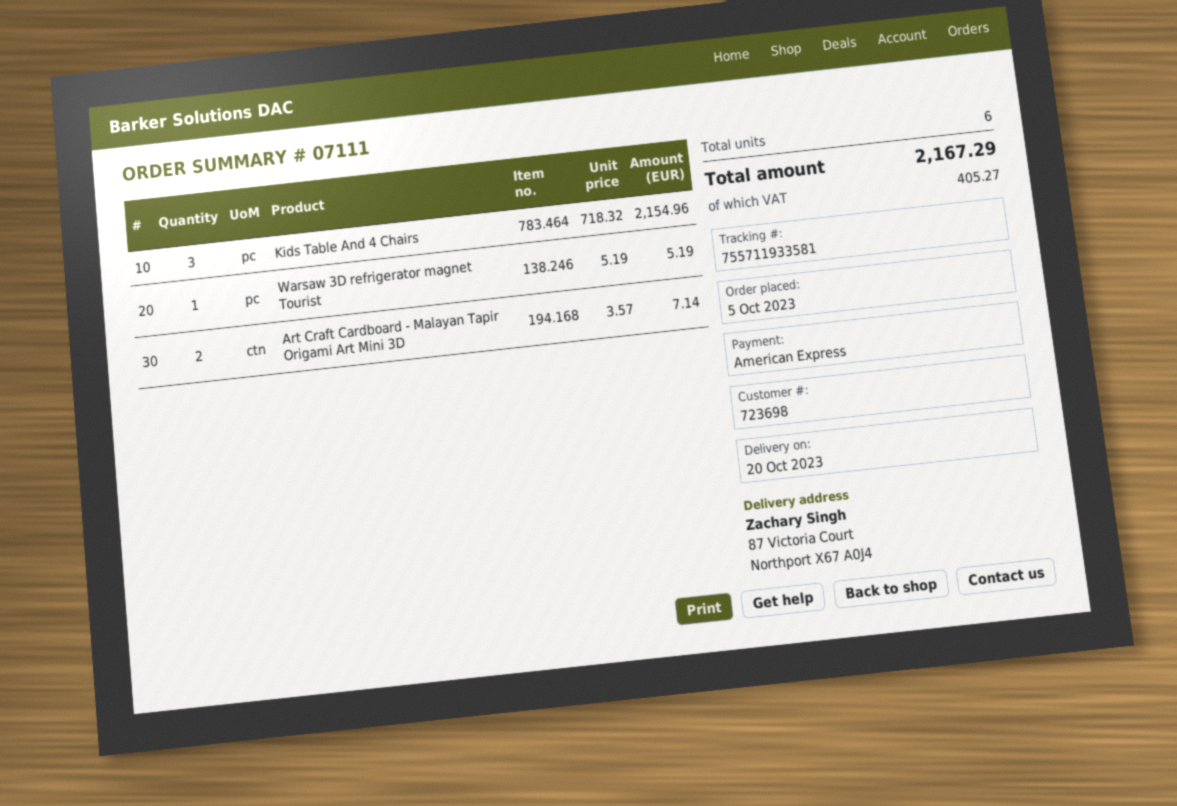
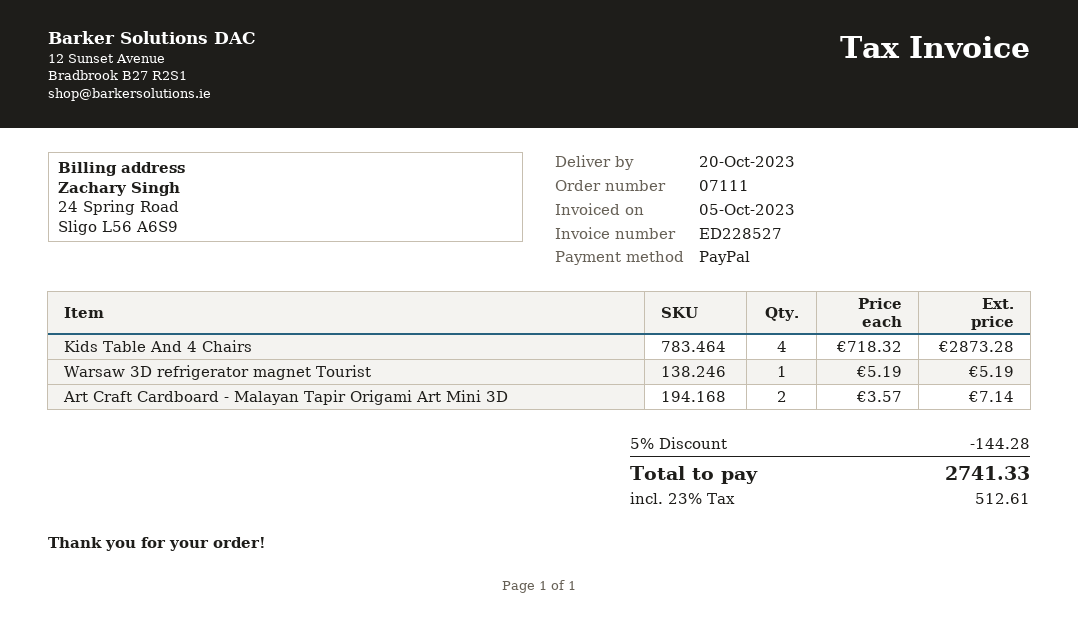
payment method: American Express -> PayPal
Kids Table And 4 Chairs: 3 x 718.32 = 2154.96 -> 4 x 718.32 = 2873.28
discount: none -> 5% = 144.28
tax: 405.27 -> 512.61
total: 2167.29 -> 2741.33

